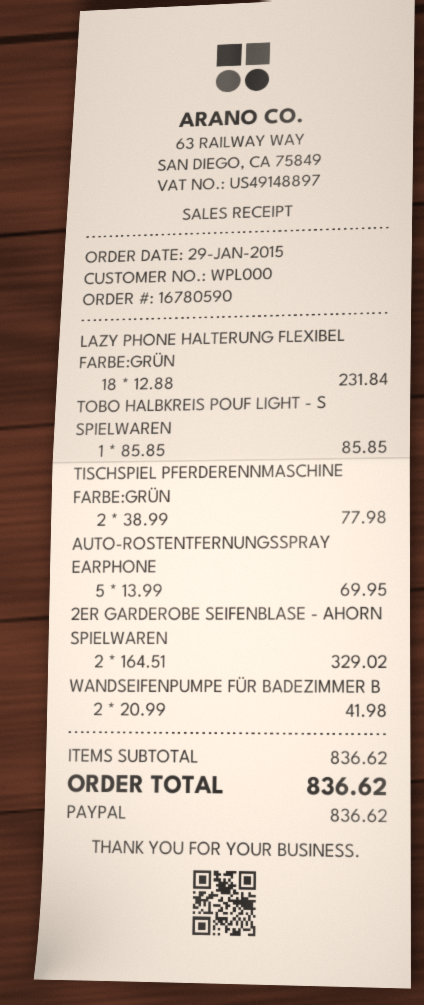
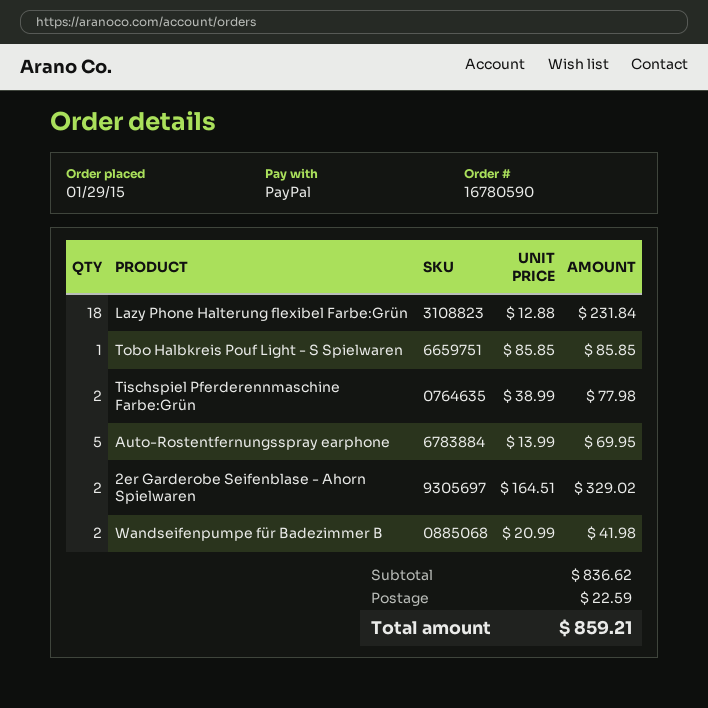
shipping: none -> 22.59
total: 836.62 -> 859.21

